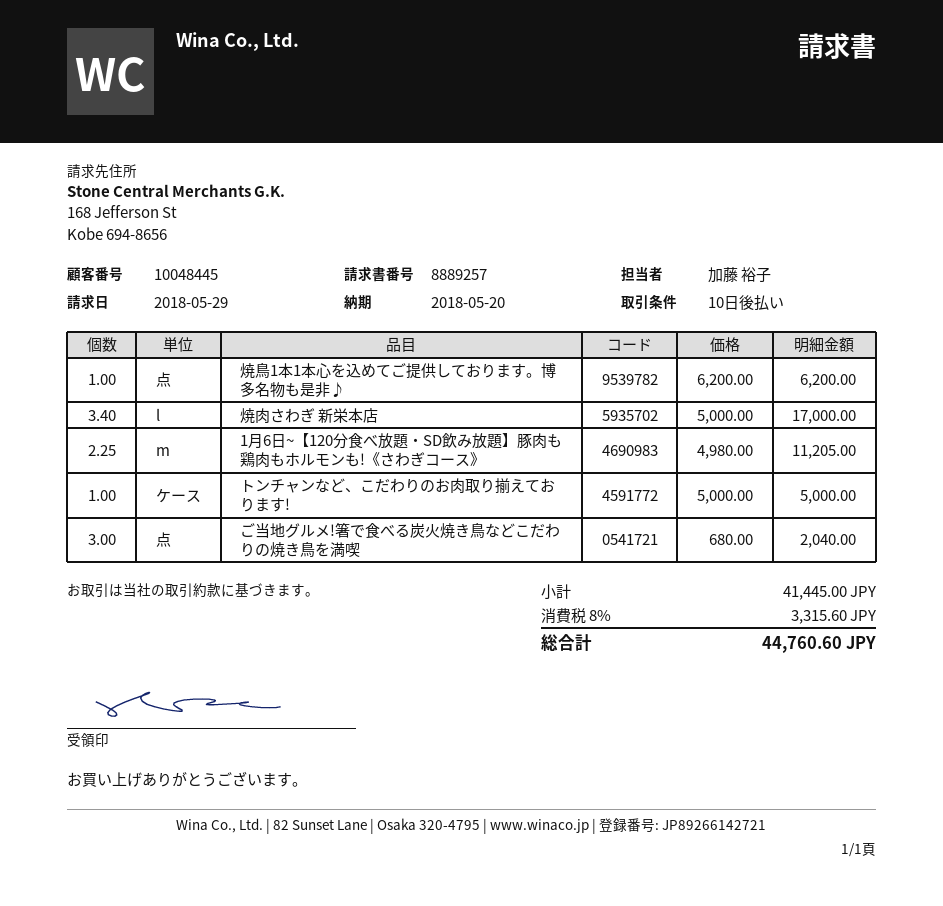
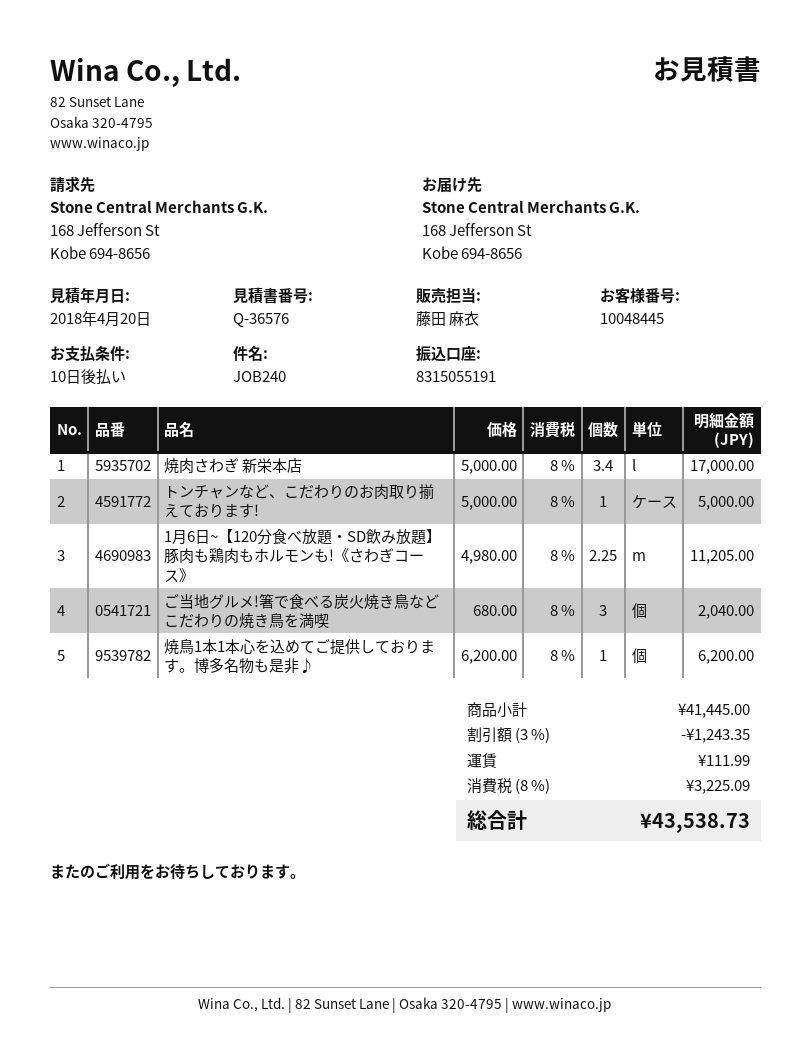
sales rep: 加藤 裕子 -> 藤田 麻衣
discount: none -> 3% = 1243.35
shipping: none -> 111.99
tax: 8% = 3315.60 -> 8% = 3225.09
total: 44760.60 -> 43538.73

